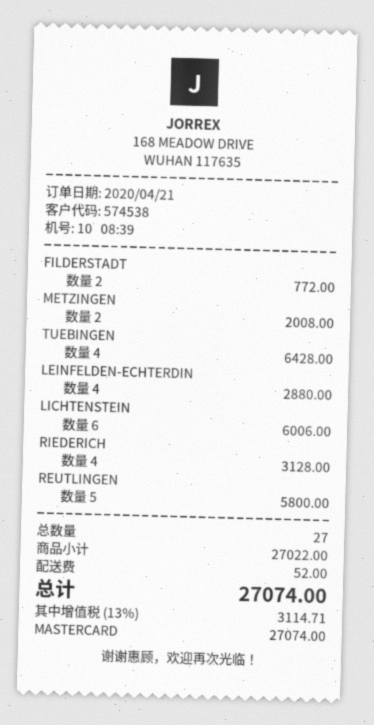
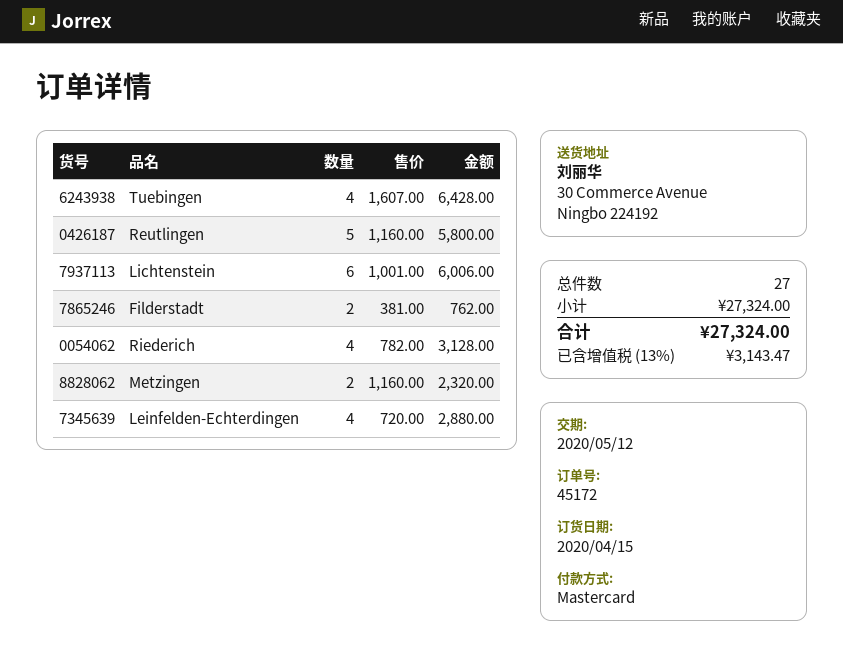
order date: 2020-04-21 -> 2020-04-15
FILDERSTADT: 2 for 772.00 -> 2 for 762.00
METZINGEN: 2 for 2008.00 -> 2 for 2320.00
subtotal: 27022.00 -> 27324.00
shipping: 52.00 -> none
tax: 13% = 3114.71 -> 13% = 3143.47
total: 27074.00 -> 27324.00

